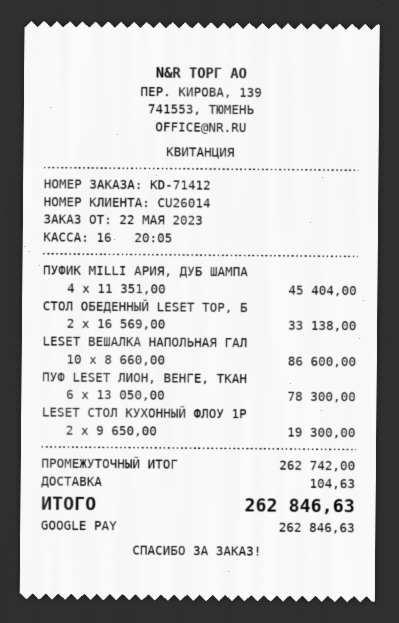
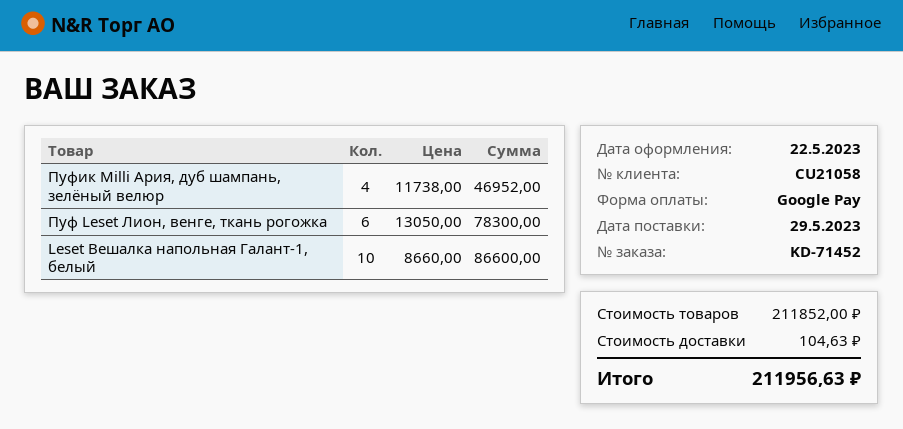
order number: KD-71412 -> KD-71452
customer number: CU26014 -> CU21058
ПУФИК MILLI АРИЯ, ДУБ ШАМПА: 4 x 11351.00 = 45404.00 -> 4 x 11738.00 = 46952.00
СТОЛ ОБЕДЕННЫЙ LESET ТОР, Б: 2 x 16569.00 = 33138.00 -> none
LESET СТОЛ КУХОННЫЙ ФЛОУ 1Р: 2 x 9650.00 = 19300.00 -> none
subtotal: 262742.00 -> 211852.00
total: 262846.63 -> 211956.63

